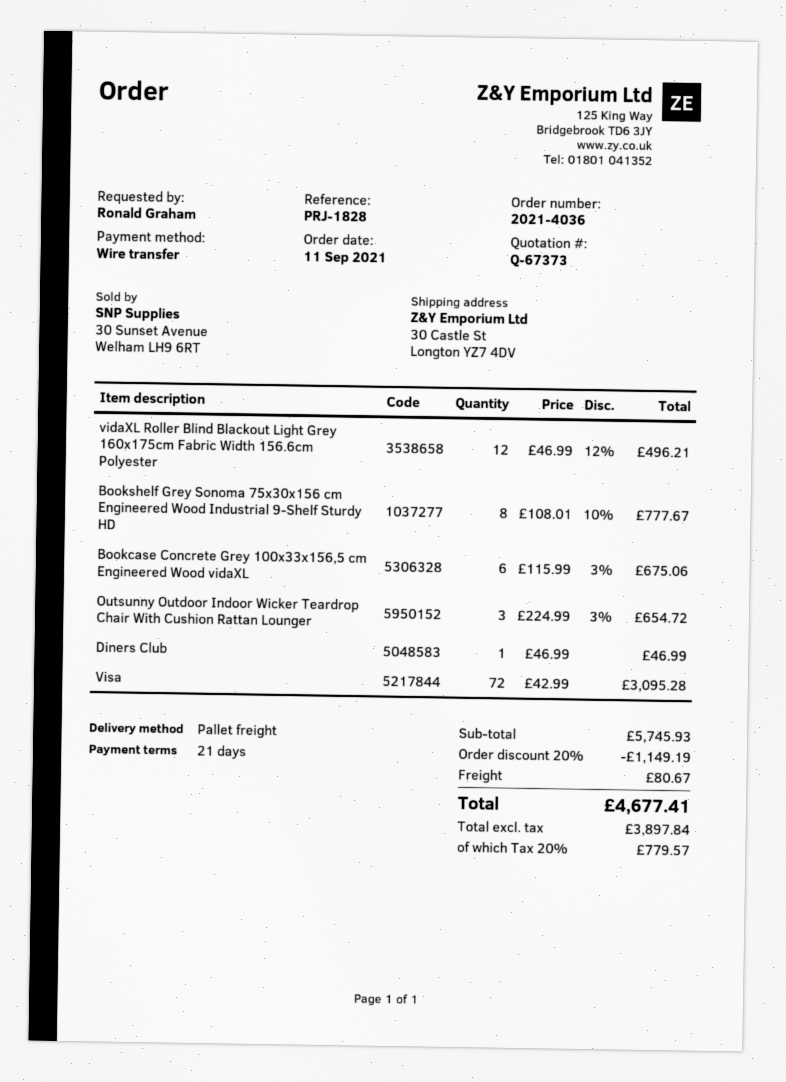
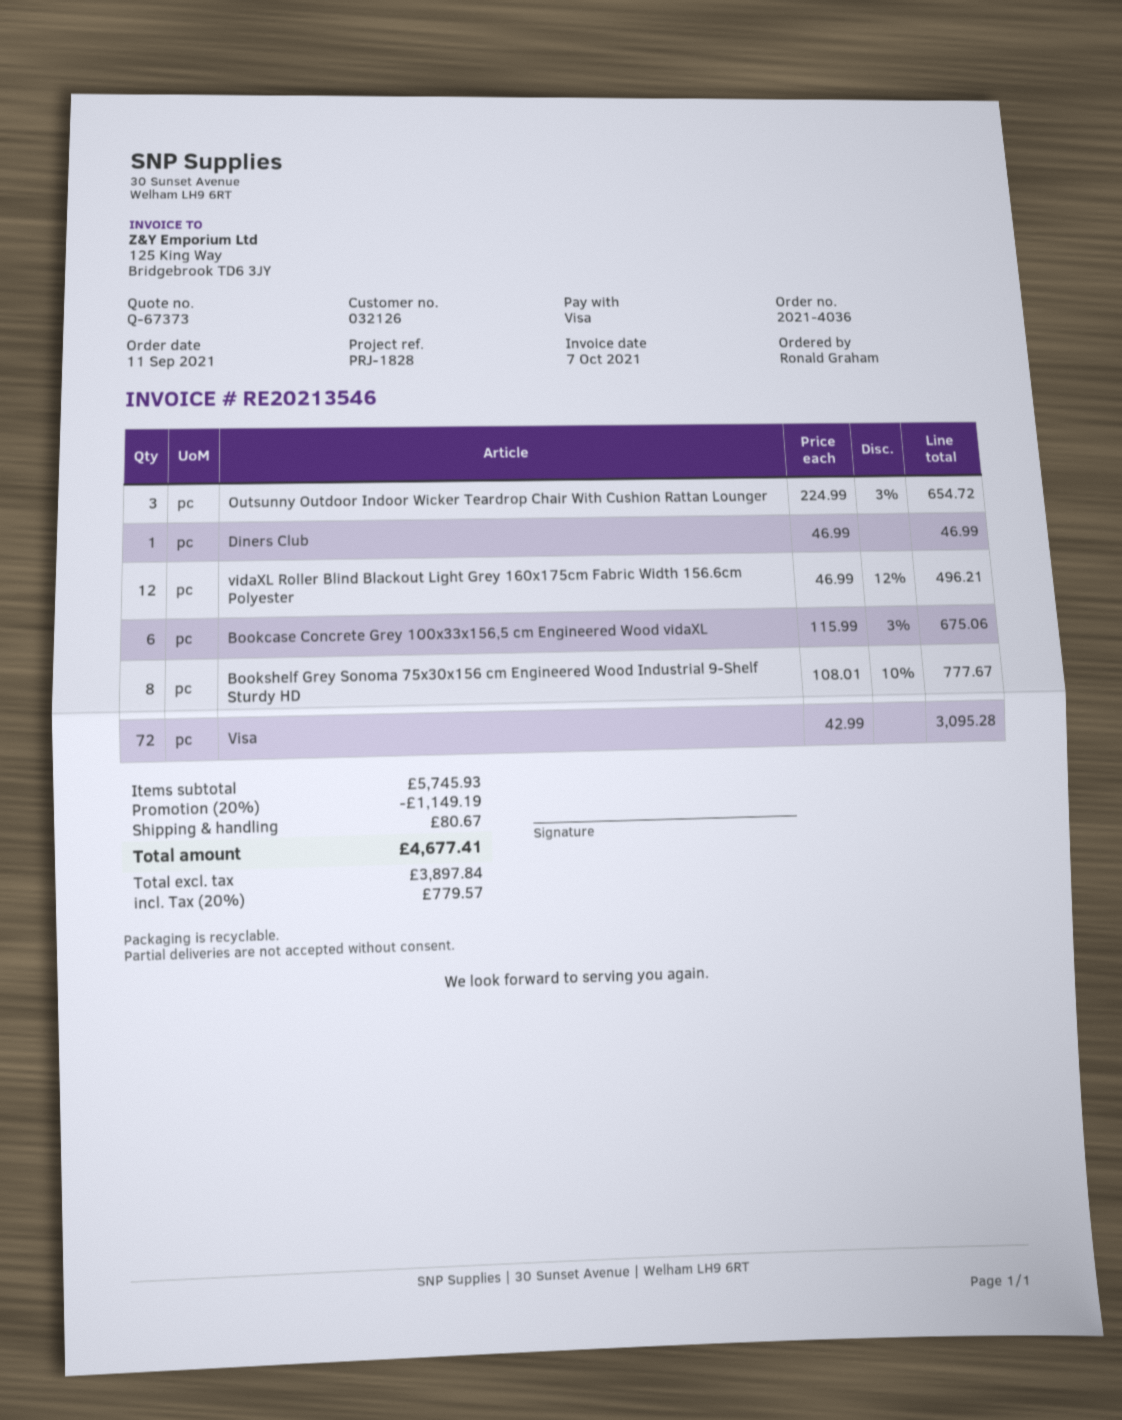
payment method: bank transfer -> Visa

